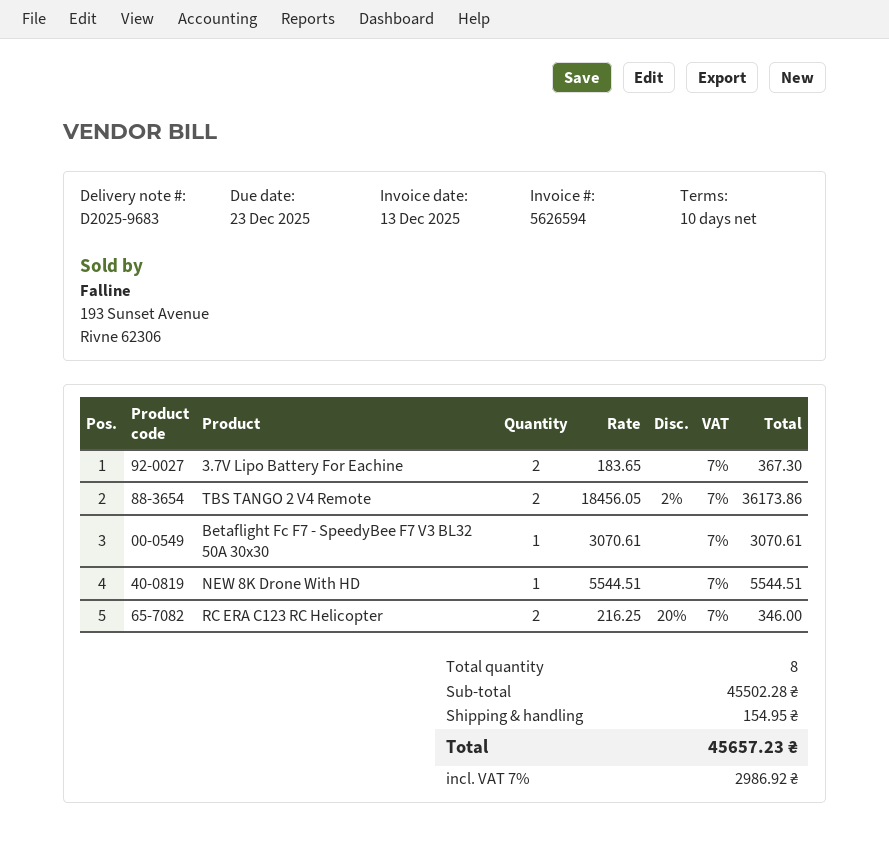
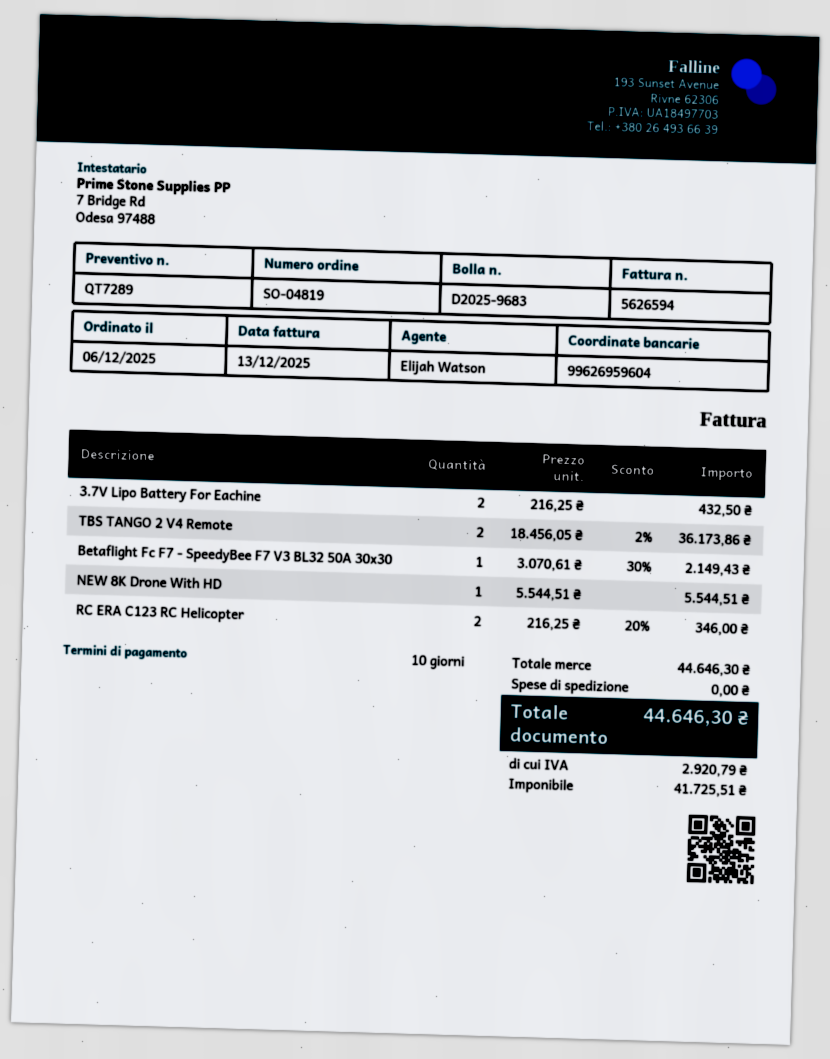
3.7V Lipo Battery For Eachine: 2 x 183.65 = 367.30 -> 2 x 216.25 = 432.50
Betaflight Fc F7 - SpeedyBee F7 V3 BL32 50A 30x30: 1 x 3070.61 = 3070.61 -> 1 x 3070.61 - 30% = 2149.43
subtotal: 45502.28 -> 44646.30
shipping: 154.95 -> 0.00
tax: 2986.92 -> 2920.79
total: 45657.23 -> 44646.30

